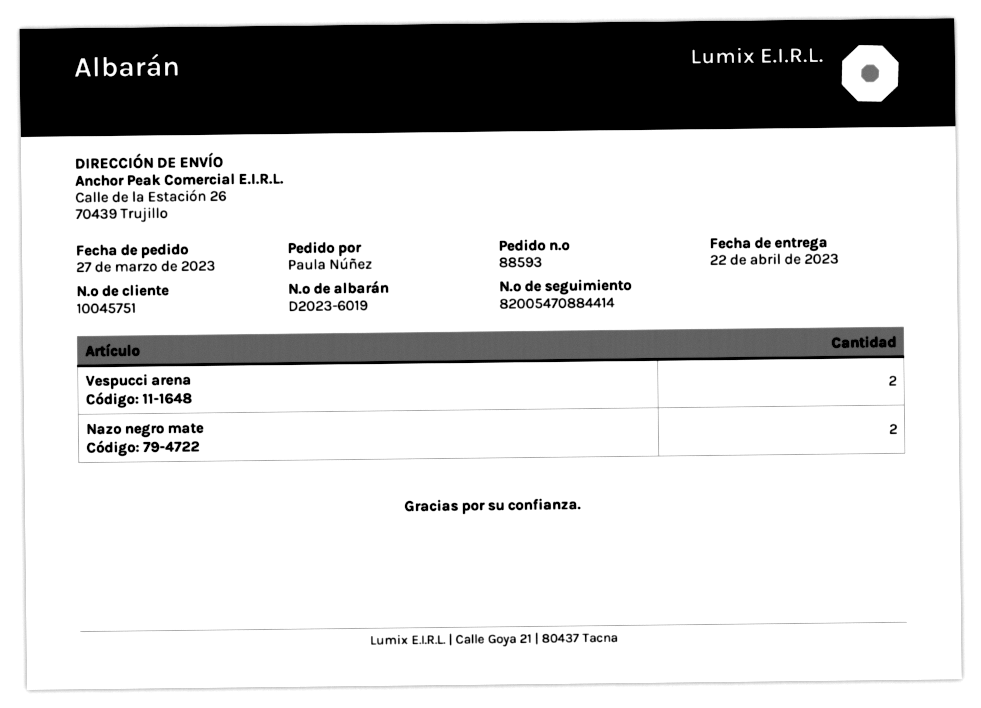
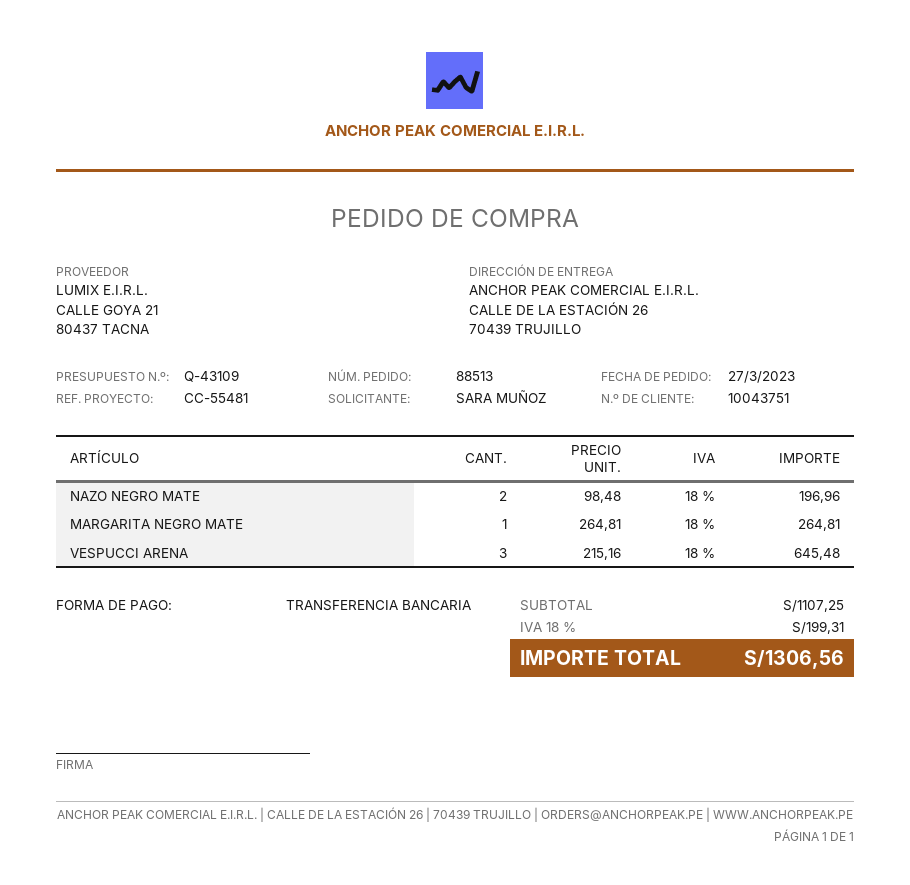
order number: 88593 -> 88513
customer number: 10045751 -> 10043751
ordered by: Paula Núñez -> SARA MUÑOZ
Vespucci arena: 2 -> 3
MARGARITA NEGRO MATE: none -> 1

